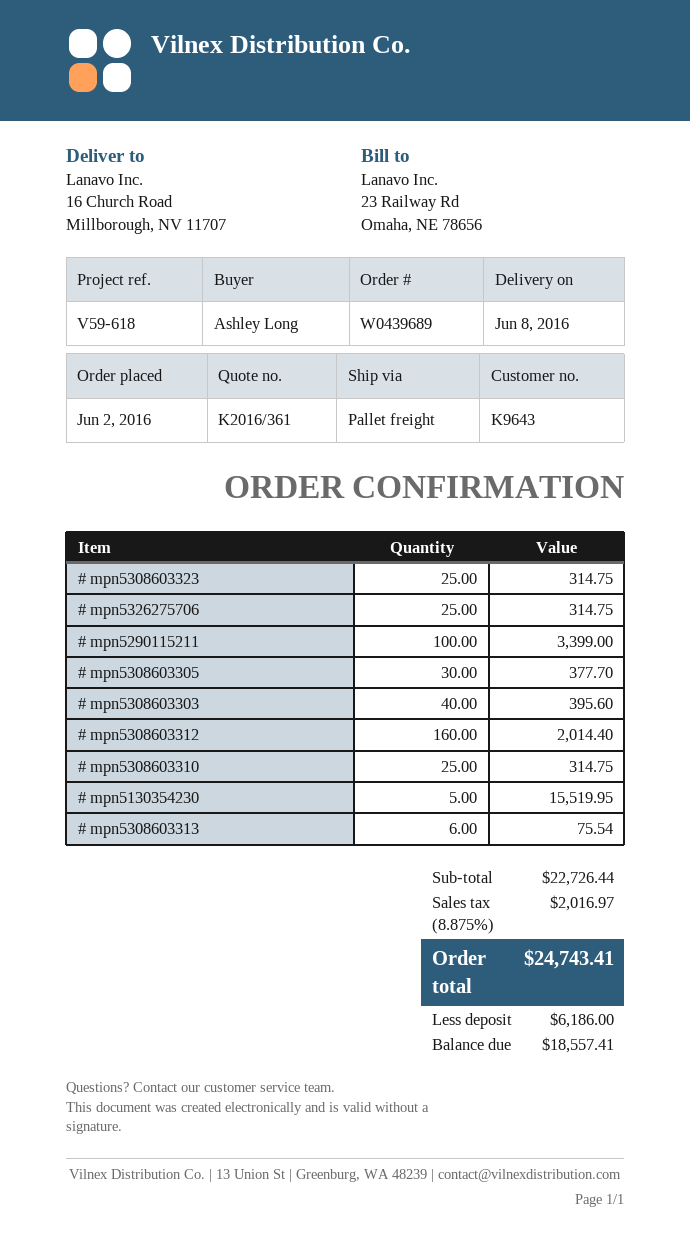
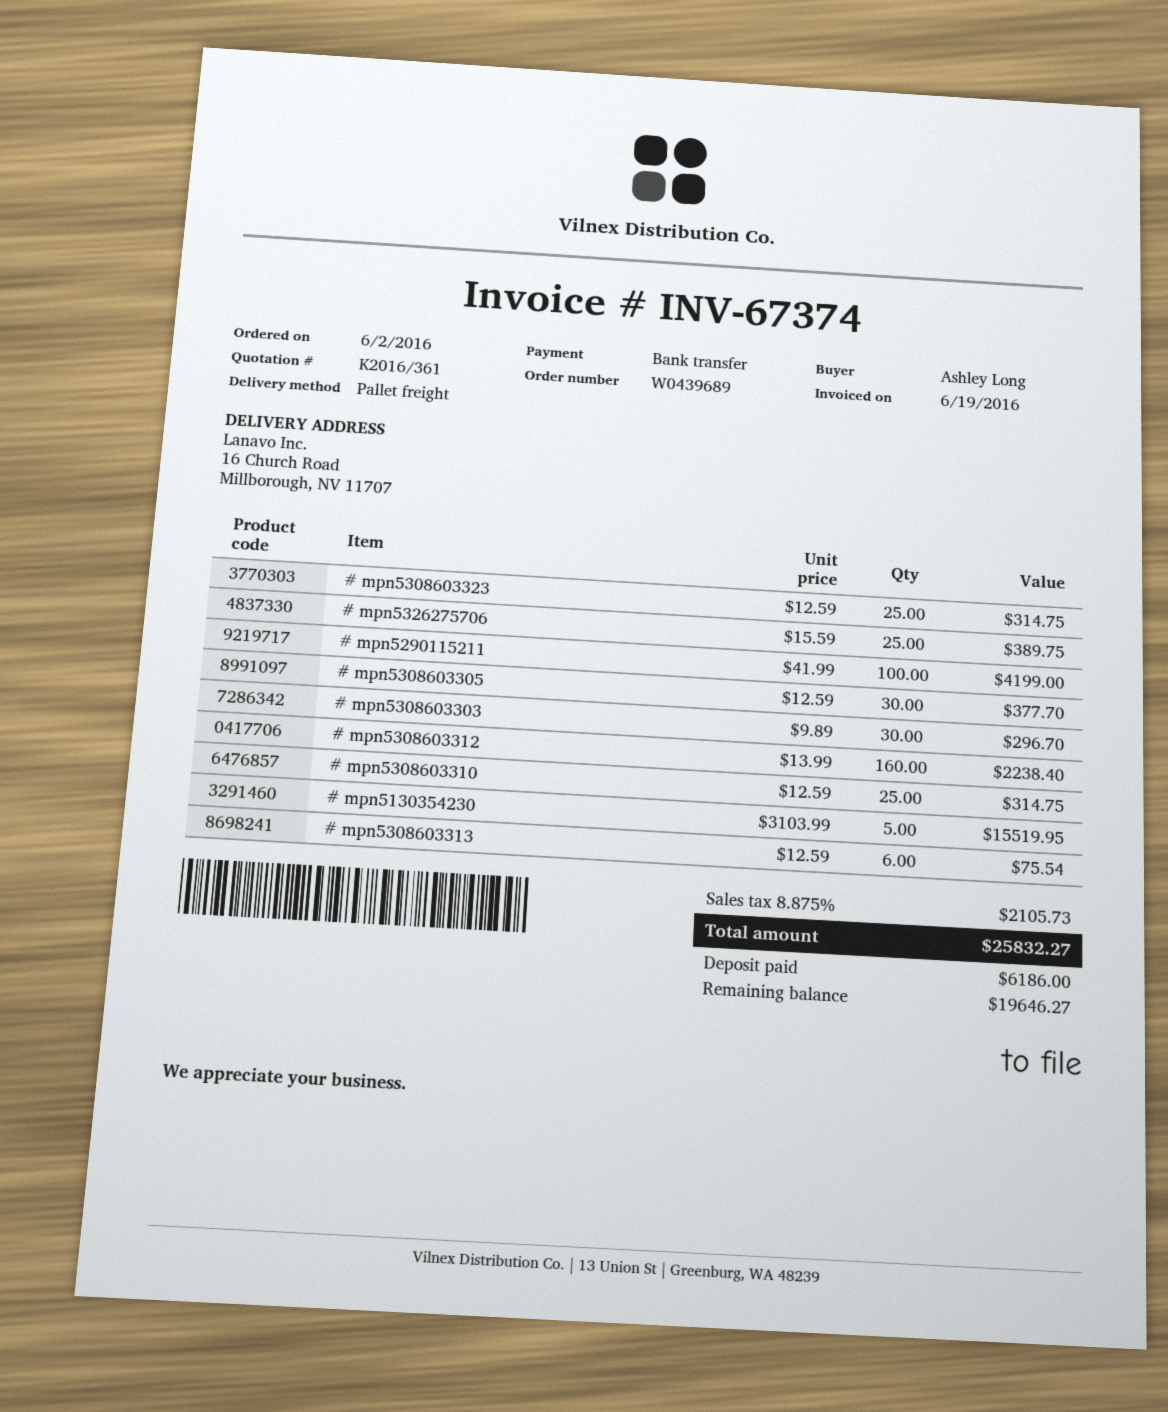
# mpn5326275706: 25 for 314.75 -> 25 for 389.75
# mpn5290115211: 100 for 3399.00 -> 100 for 4199.00
# mpn5308603303: 40 for 395.60 -> 30 for 296.70
# mpn5308603312: 160 for 2014.40 -> 160 for 2238.40
tax: 8.875% = 2016.97 -> 8.875% = 2105.73
total: 24743.41 -> 25832.27
balance: 18557.41 -> 19646.27

